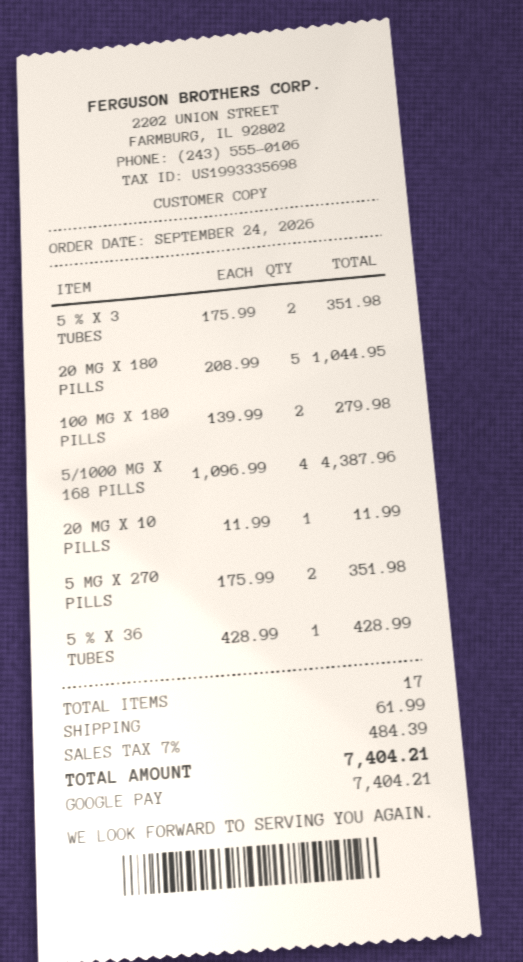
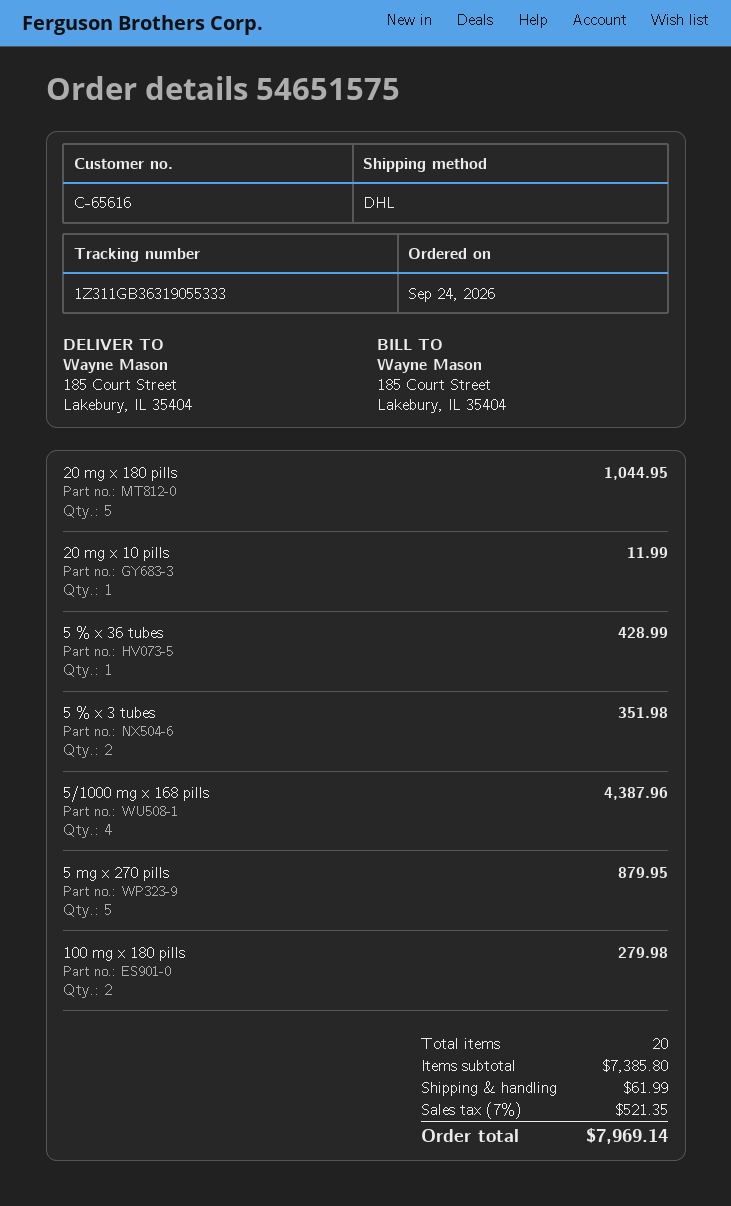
5 MG X 270 PILLS: 2 for 351.98 -> 5 for 879.95
total quantity: 17 -> 20
tax: 7% = 484.39 -> 7% = 521.35
total: 7404.21 -> 7969.14

